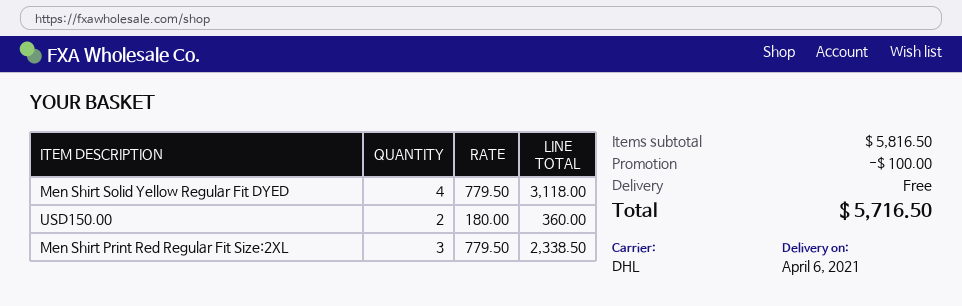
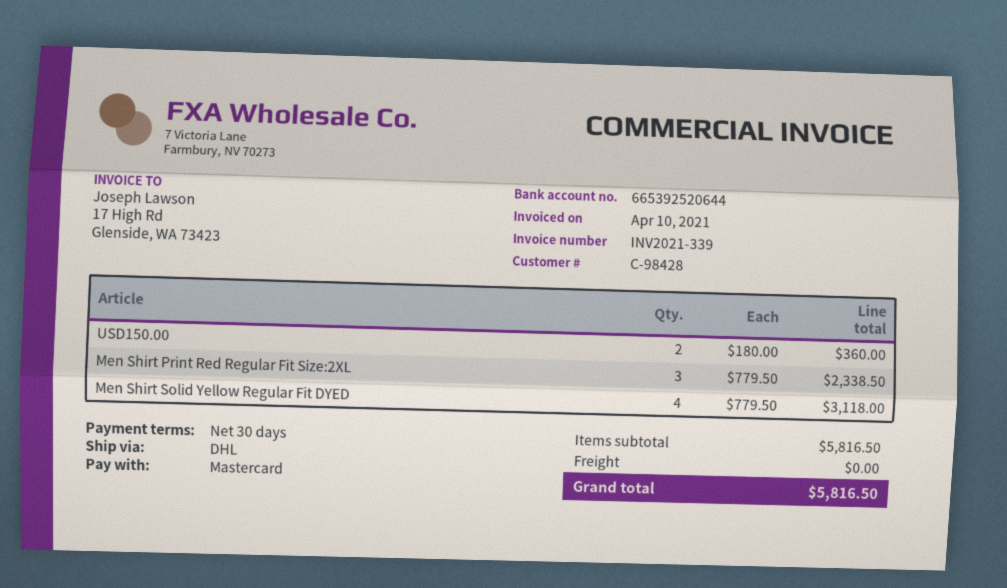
discount: 100.00 -> none
total: 5716.50 -> 5816.50

